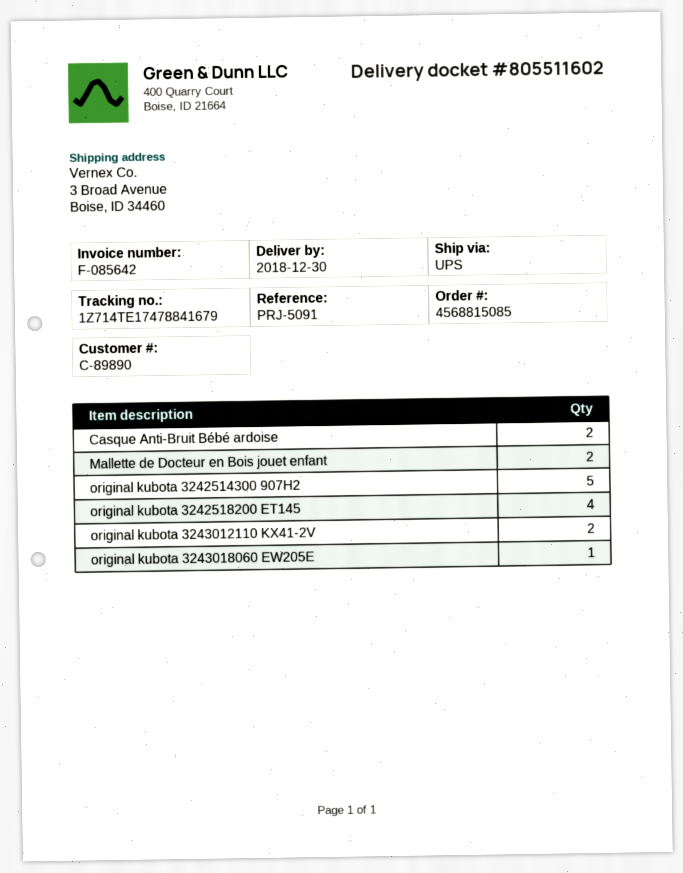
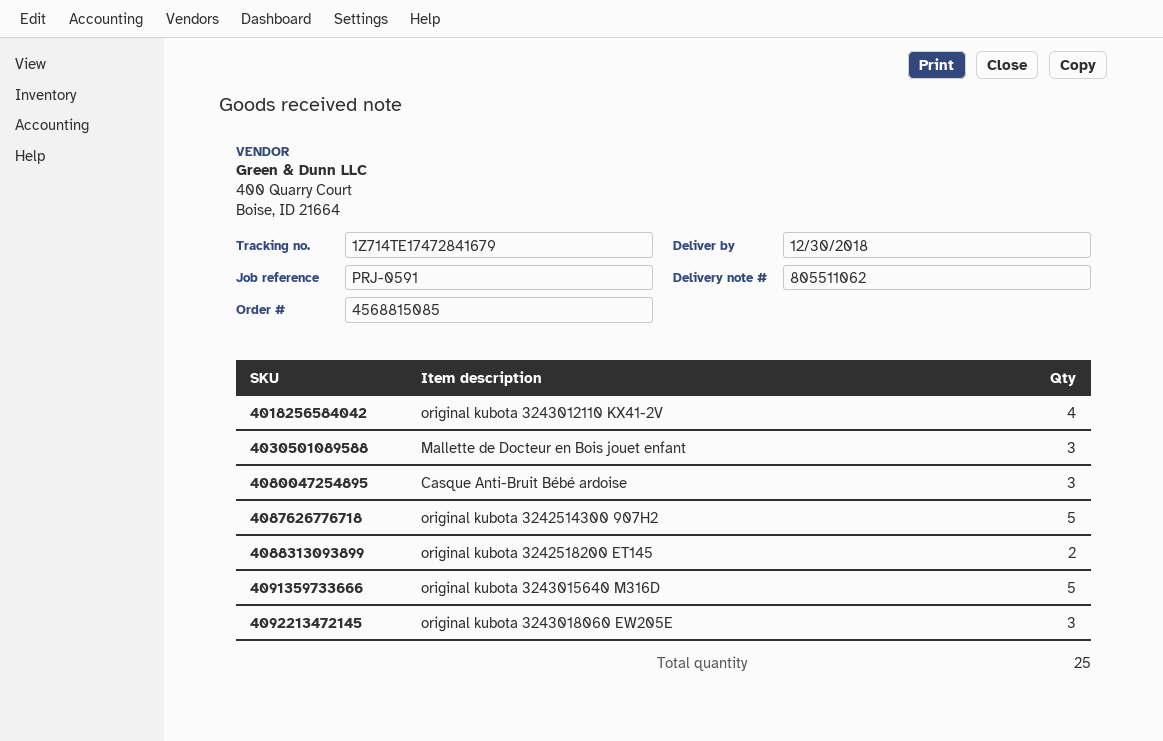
delivery note number: 805511602 -> 805511062
reference: PRJ-5091 -> PRJ-0591
tracking number: 1Z714TE17478841679 -> 1Z714TE17472841679
Casque Anti-Bruit Bébé ardoise: 2 -> 3
Mallette de Docteur en Bois jouet enfant: 2 -> 3
original kubota 3242518200 ET145: 4 -> 2
original kubota 3243012110 KX41-2V: 2 -> 4
original kubota 3243018060 EW205E: 1 -> 3
original kubota 3243015640 M316D: none -> 5

